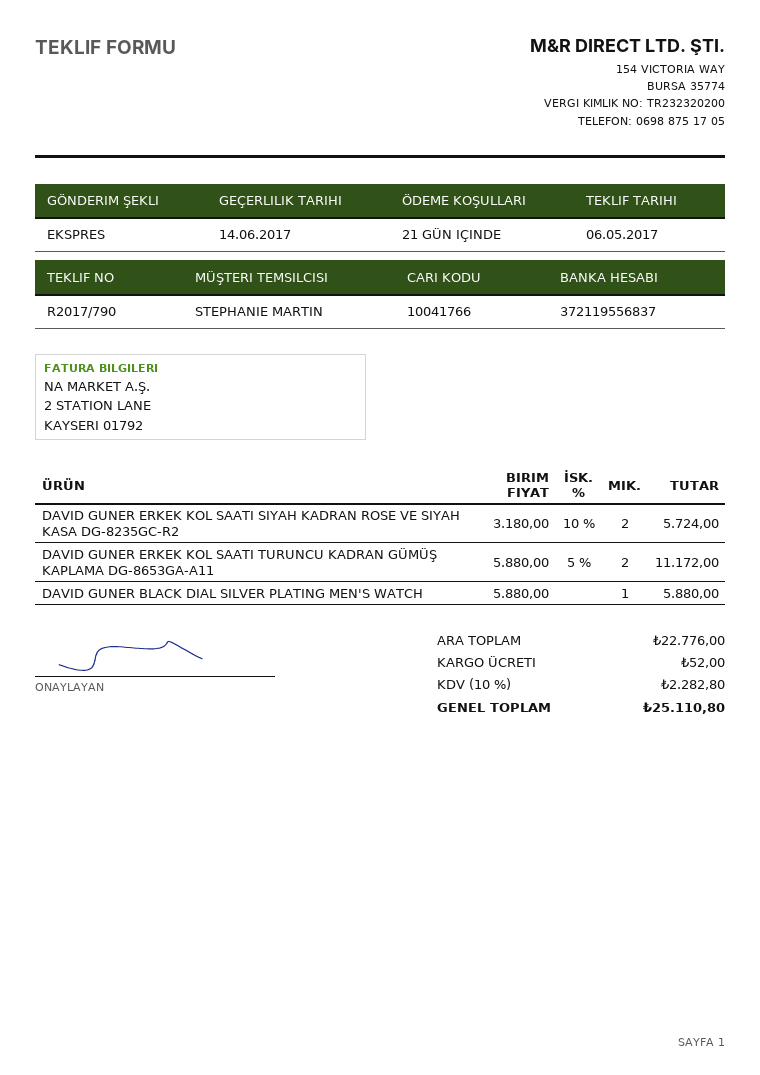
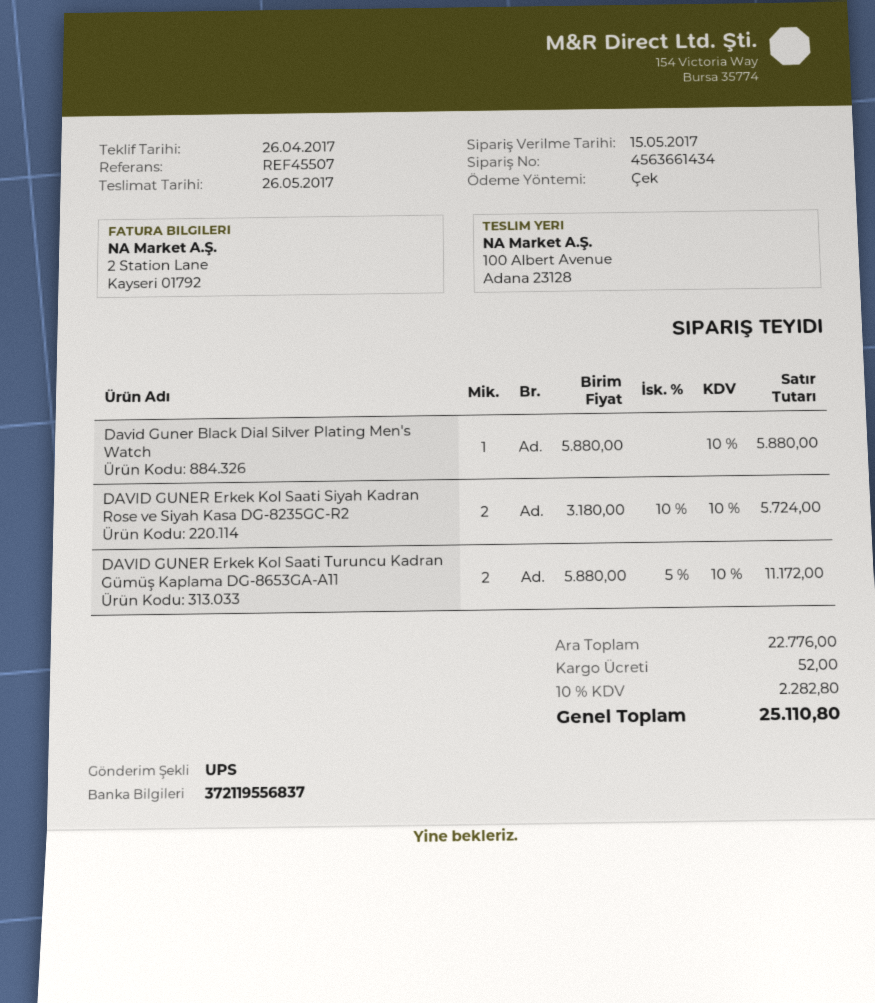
quote date: 2017-05-06 -> 2017-04-26
shipping method: express -> UPS

